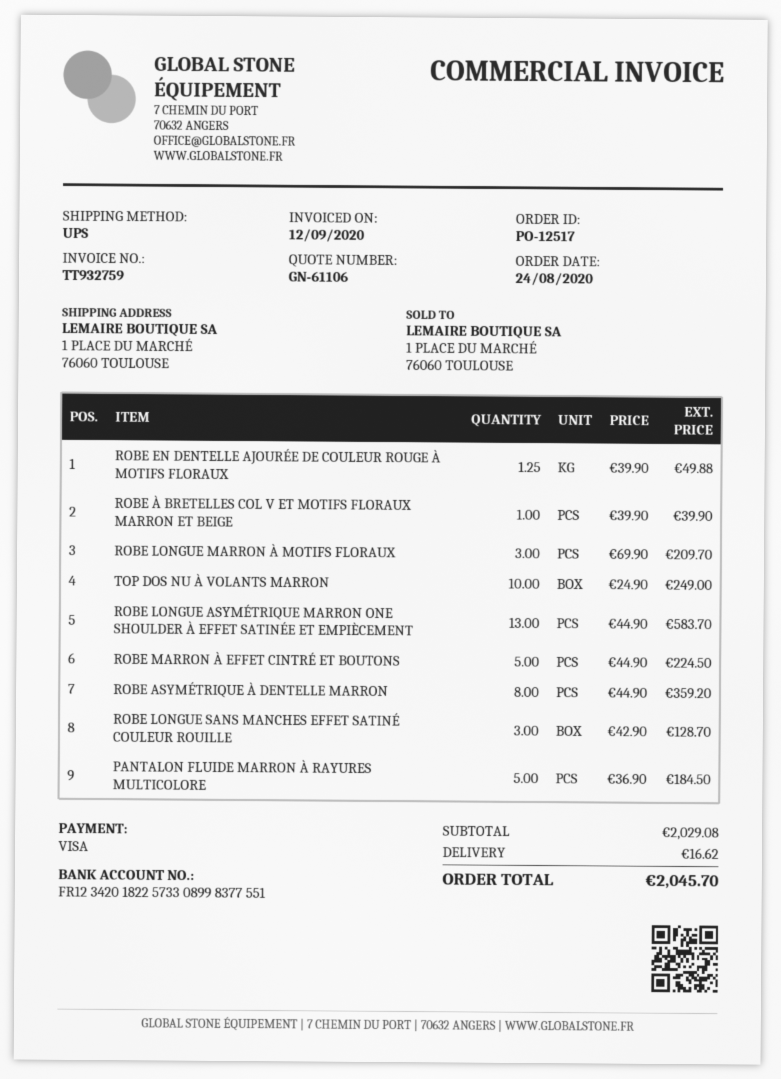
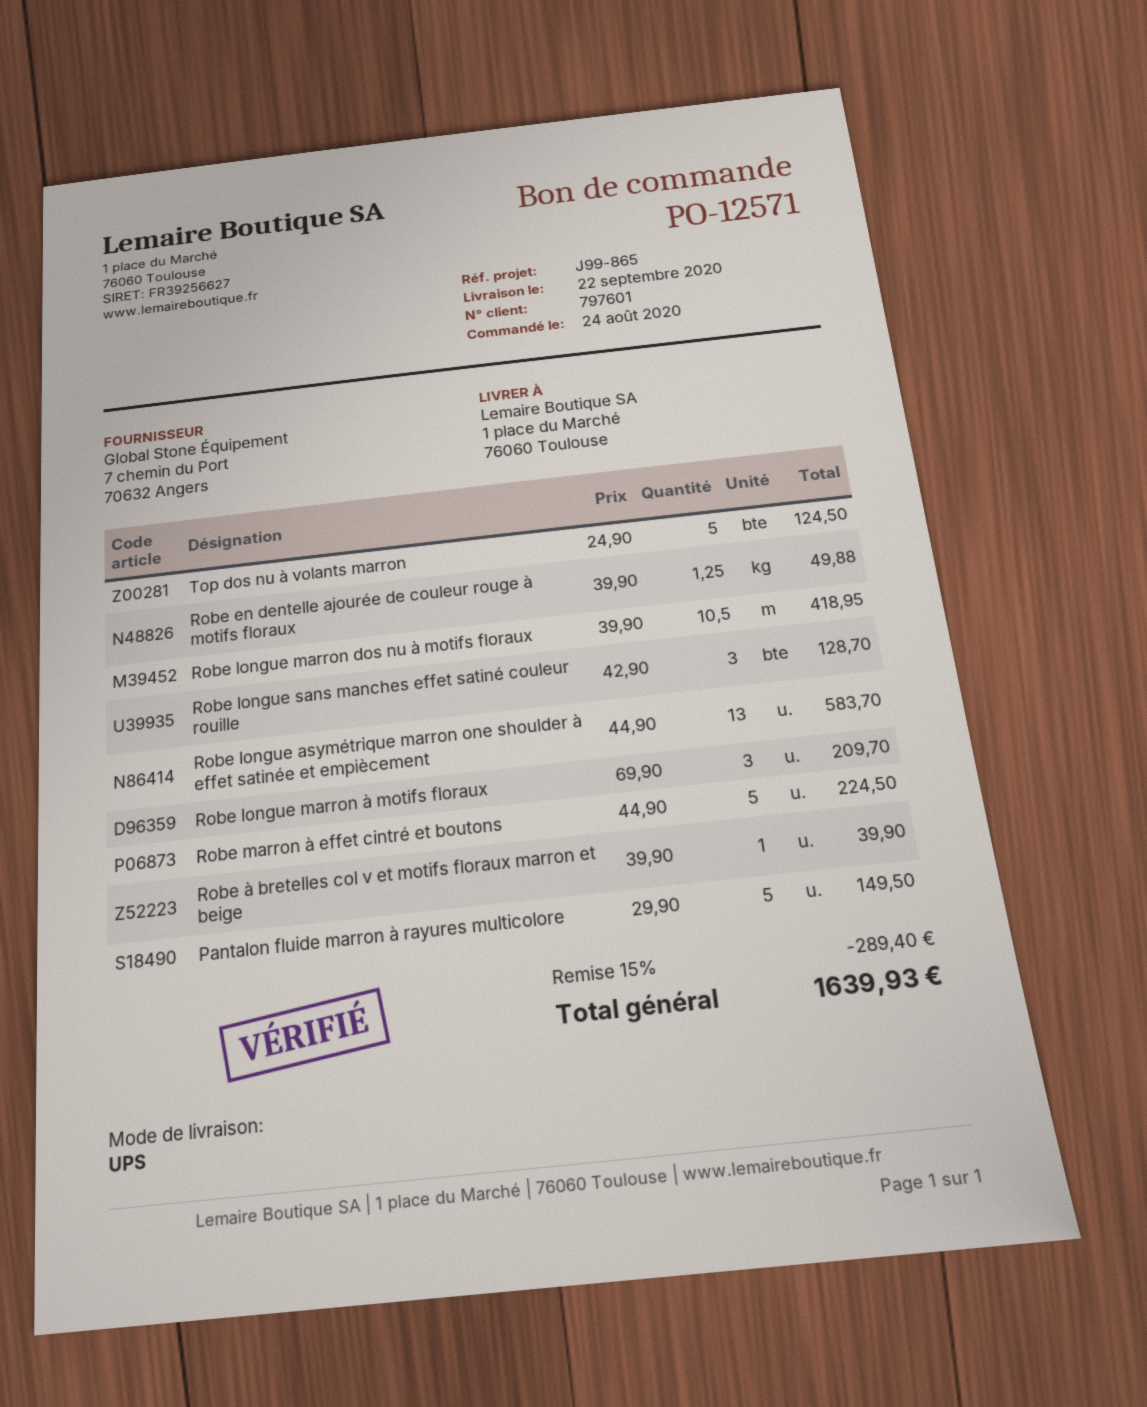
order number: PO-12517 -> PO-12571
TOP DOS NU À VOLANTS MARRON: 10 x 24.90 = 249.00 -> 5 x 24.90 = 124.50
ROBE ASYMÉTRIQUE À DENTELLE MARRON: 8 x 44.90 = 359.20 -> none
PANTALON FLUIDE MARRON À RAYURES MULTICOLORE: 5 x 36.90 = 184.50 -> 5 x 29.90 = 149.50
Robe longue marron dos nu à motifs floraux: none -> 10.5 x 39.90 = 418.95
discount: none -> 15% = 289.40
shipping: 16.62 -> none
total: 2045.70 -> 1639.93

